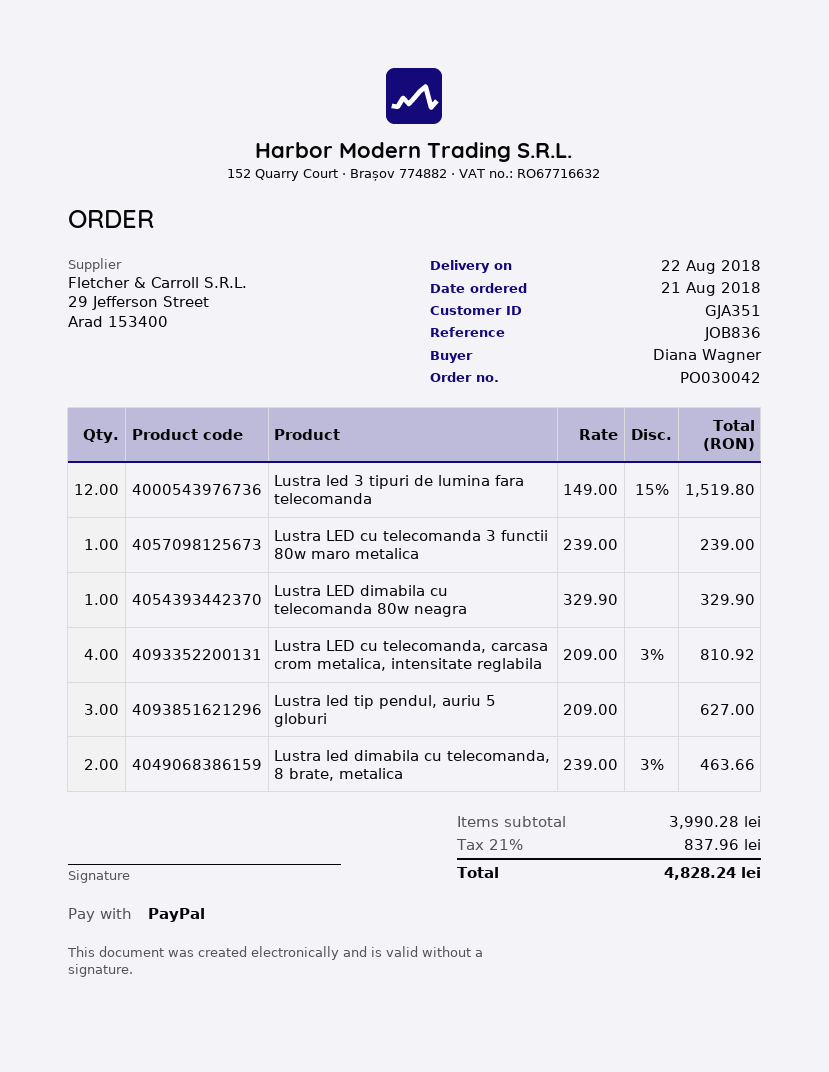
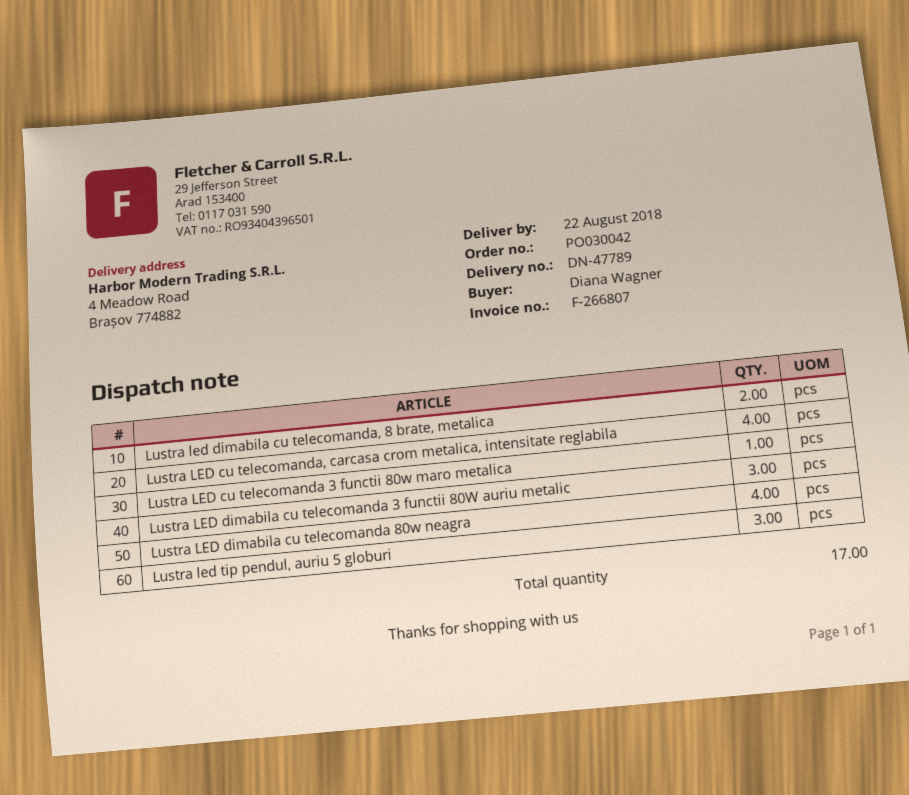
Lustra led 3 tipuri de lumina fara telecomanda: 12 -> none
Lustra LED dimabila cu telecomanda 80w neagra: 1 -> 4
Lustra LED dimabila cu telecomanda 3 functii 80W auriu metalic: none -> 3

